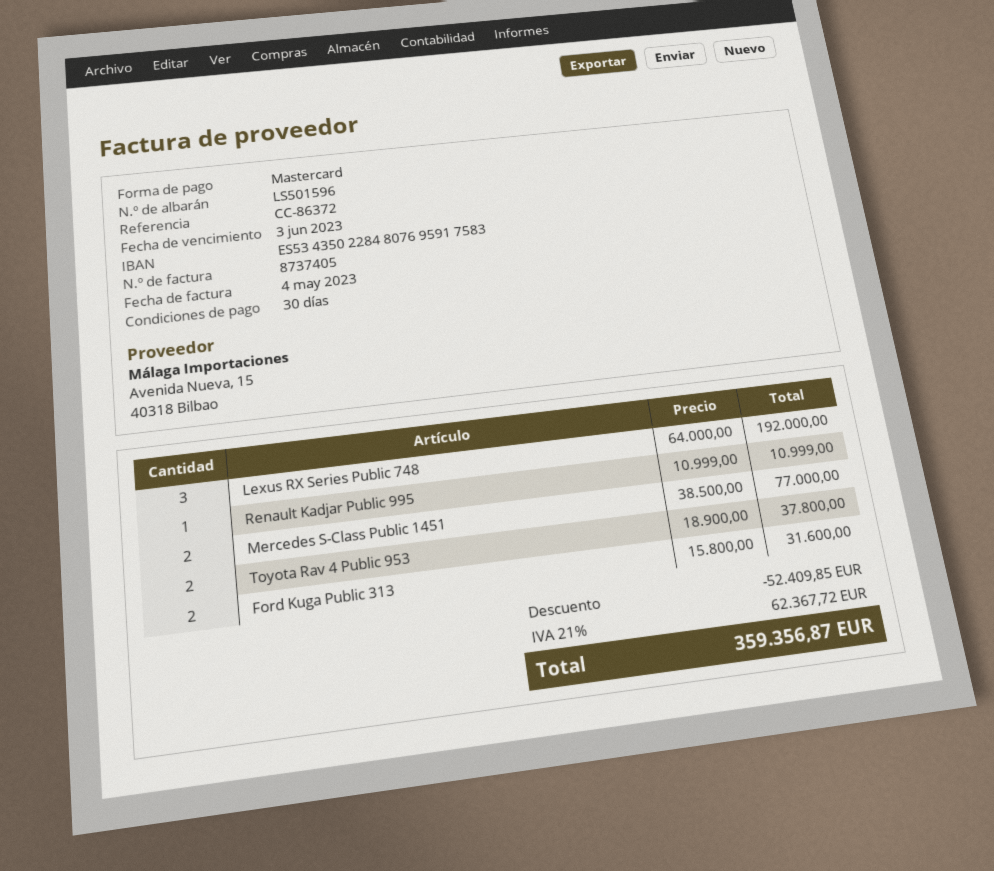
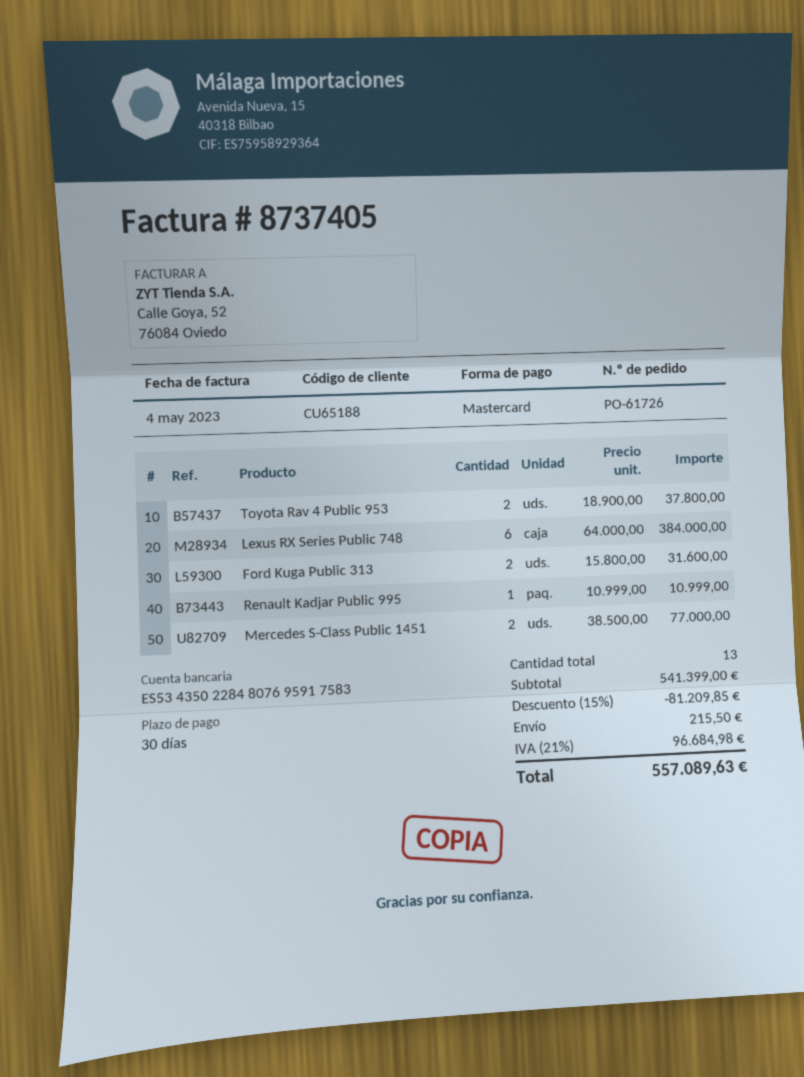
Lexus RX Series Public 748: 3 x 64000.00 = 192000.00 -> 6 x 64000.00 = 384000.00
discount: 52409.85 -> 81209.85
shipping: none -> 215.50
tax: 21% = 62367.72 -> 21% = 96684.98
total: 359356.87 -> 557089.63

